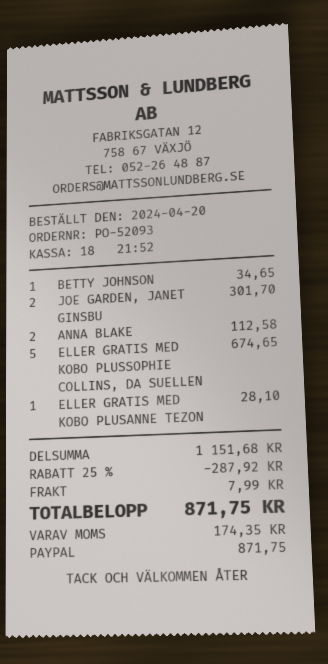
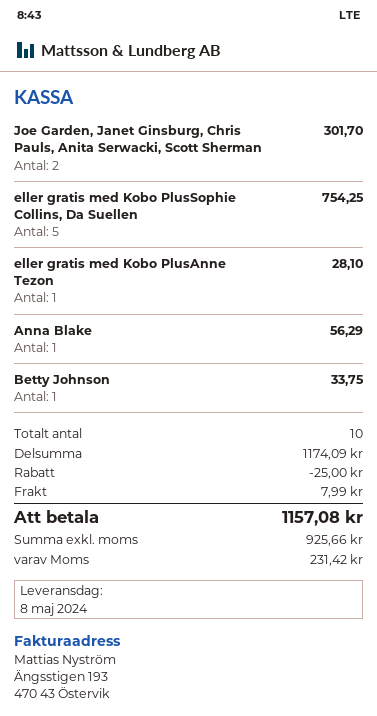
BETTY JOHNSON: 1 for 34.65 -> 1 for 33.75
ANNA BLAKE: 2 for 112.58 -> 1 for 56.29
ELLER GRATIS MED KOBO PLUSSOPHIE COLLINS, DA SUELLEN: 5 for 674.65 -> 5 for 754.25
subtotal: 1151.68 -> 1174.09
discount: 287.92 -> 25.00
tax: 174.35 -> 231.42
total: 871.75 -> 1157.08

